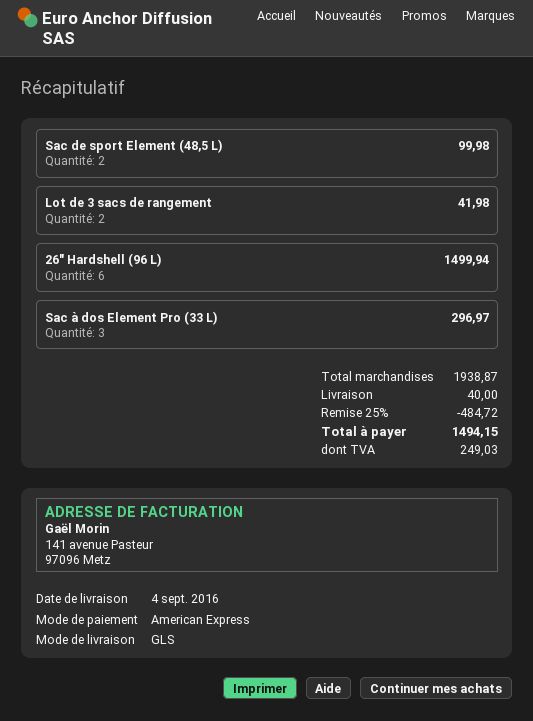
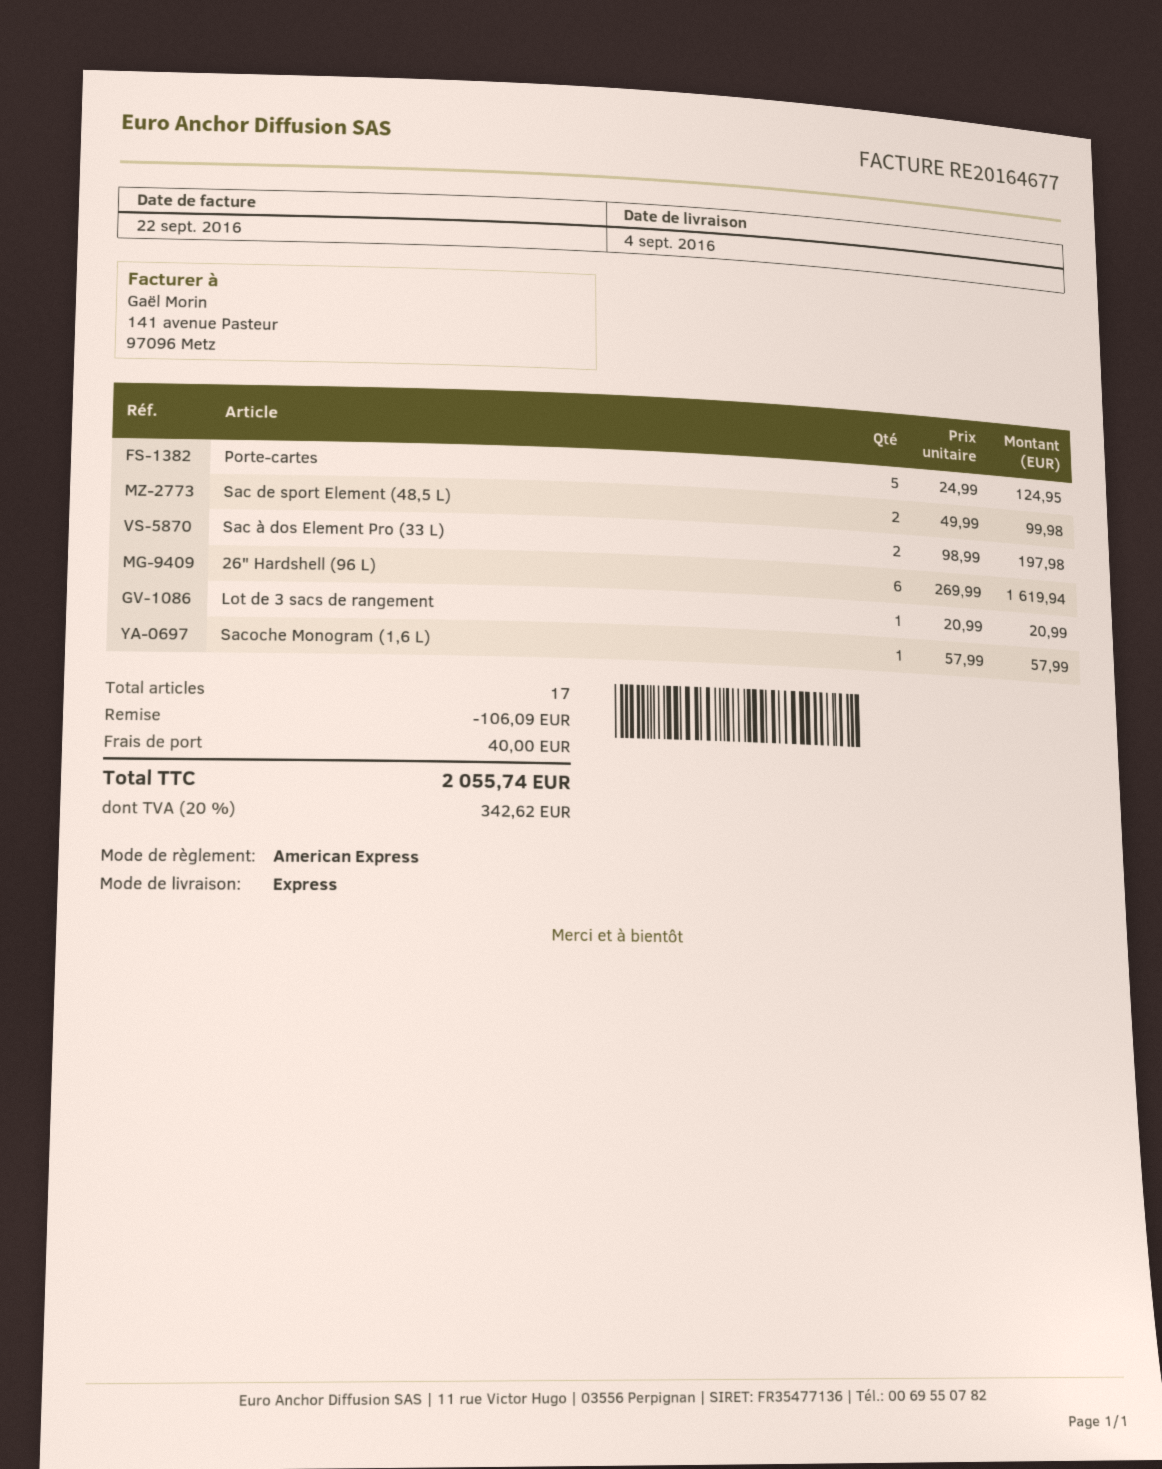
shipping method: GLS -> express
Lot de 3 sacs de rangement: 2 for 41.98 -> 1 for 20.99
26" Hardshell (96 L): 6 for 1499.94 -> 6 for 1619.94
Sac à dos Element Pro (33 L): 3 for 296.97 -> 2 for 197.98
Porte-cartes: none -> 5 for 124.95
Sacoche Monogram (1,6 L): none -> 1 for 57.99
discount: 484.72 -> 106.09
tax: 249.03 -> 342.62
total: 1494.15 -> 2055.74

